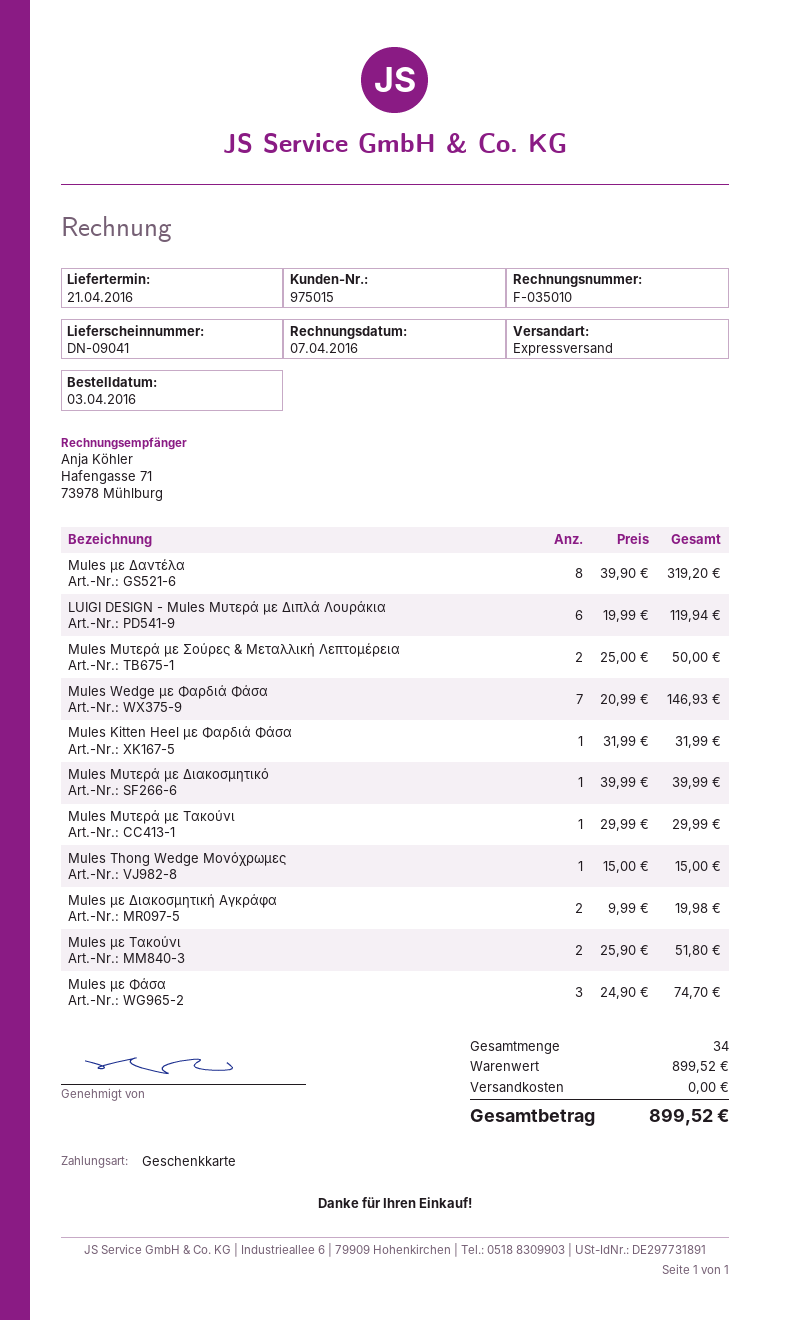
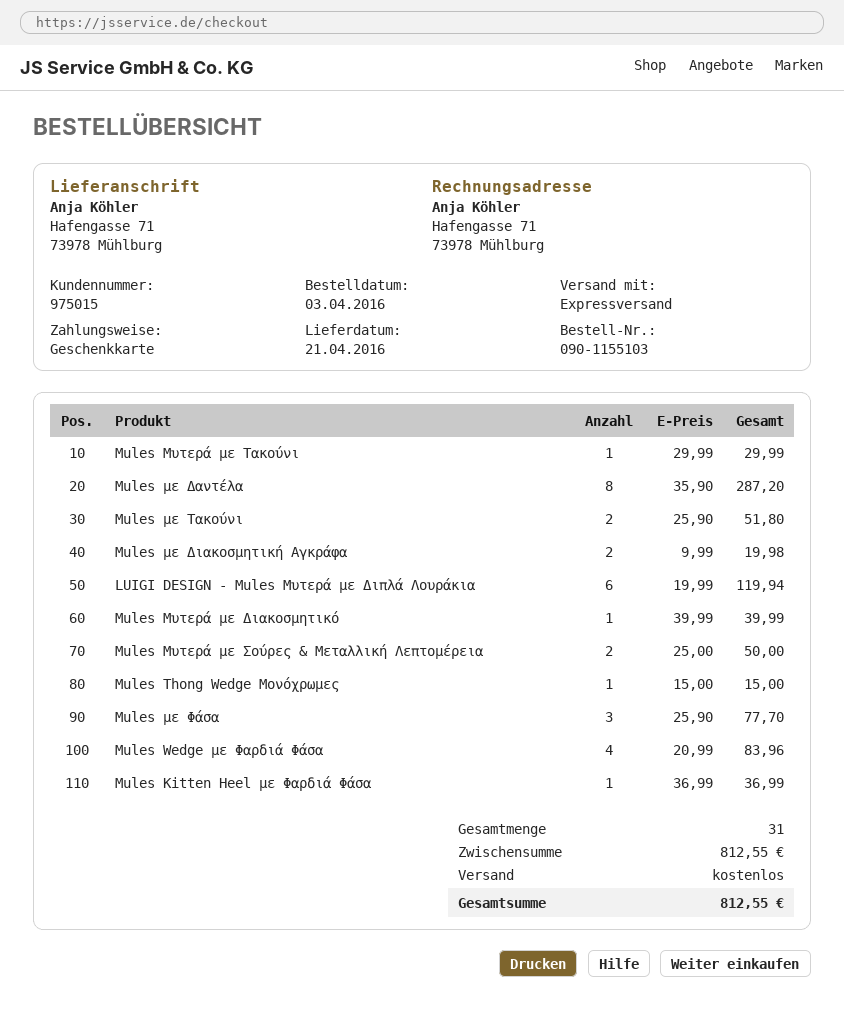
Mules με Δαντέλα: 8 x 39.90 = 319.20 -> 8 x 35.90 = 287.20
Mules Wedge με Φαρδιά Φάσα: 7 x 20.99 = 146.93 -> 4 x 20.99 = 83.96
Mules Kitten Heel με Φαρδιά Φάσα: 1 x 31.99 = 31.99 -> 1 x 36.99 = 36.99
Mules με Φάσα: 3 x 24.90 = 74.70 -> 3 x 25.90 = 77.70
total quantity: 34 -> 31
subtotal: 899.52 -> 812.55
total: 899.52 -> 812.55

